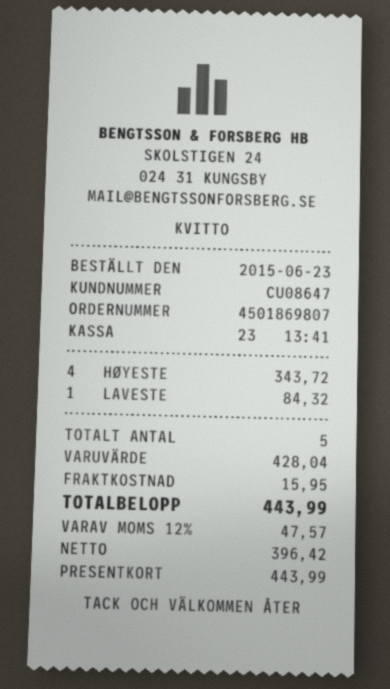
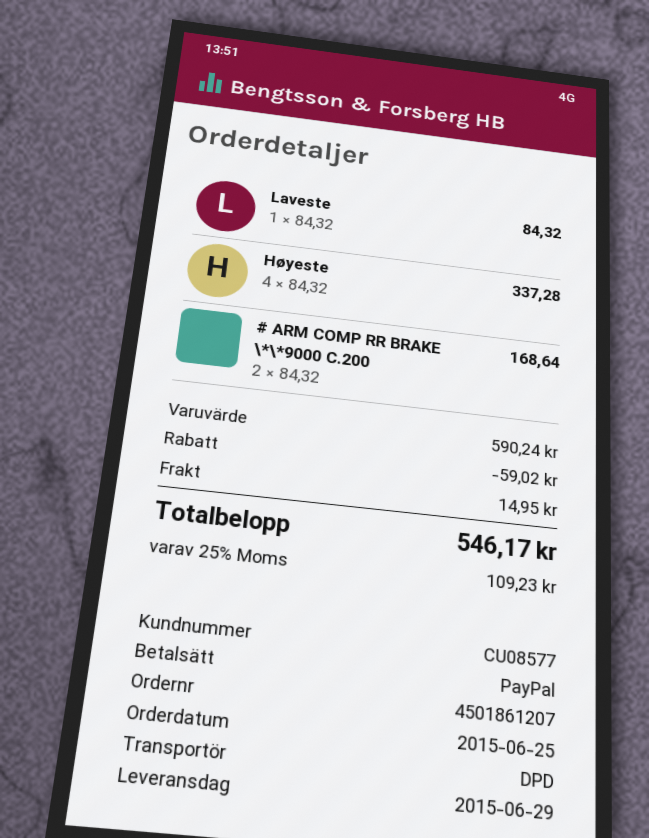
order number: 4501869807 -> 4501861207
order date: 2015-06-23 -> 2015-06-25
customer number: CU08647 -> CU08577
payment method: gift card -> PayPal
HØYESTE: 4 for 343.72 -> 4 for 337.28
# ARM COMP RR BRAKE \*\*9000 C.200: none -> 2 for 168.64
subtotal: 428.04 -> 590.24
discount: none -> 59.02
shipping: 15.95 -> 14.95
tax: 12% = 47.57 -> 25% = 109.23
total: 443.99 -> 546.17

